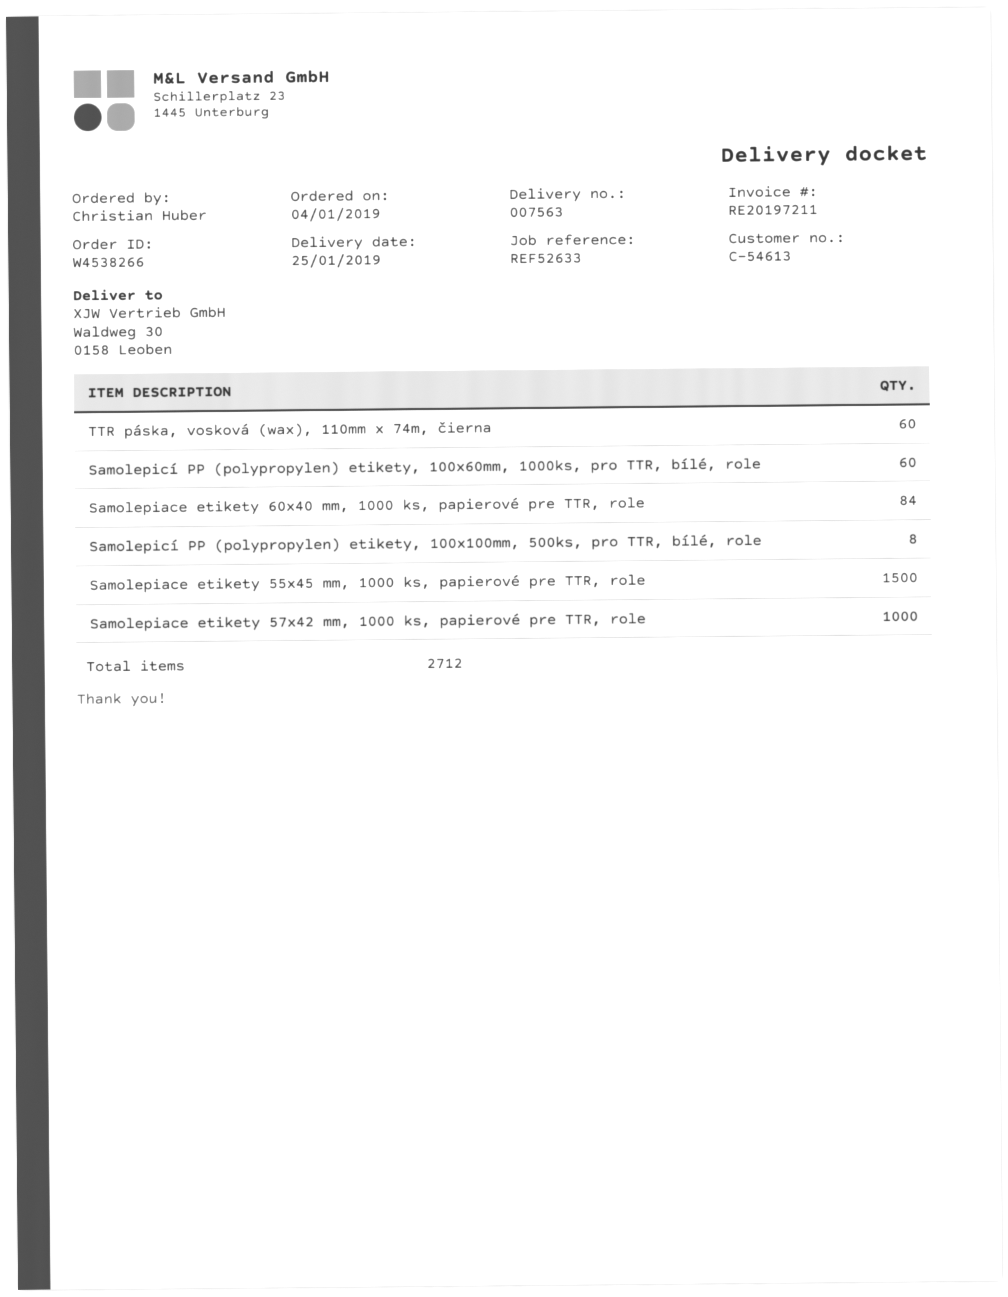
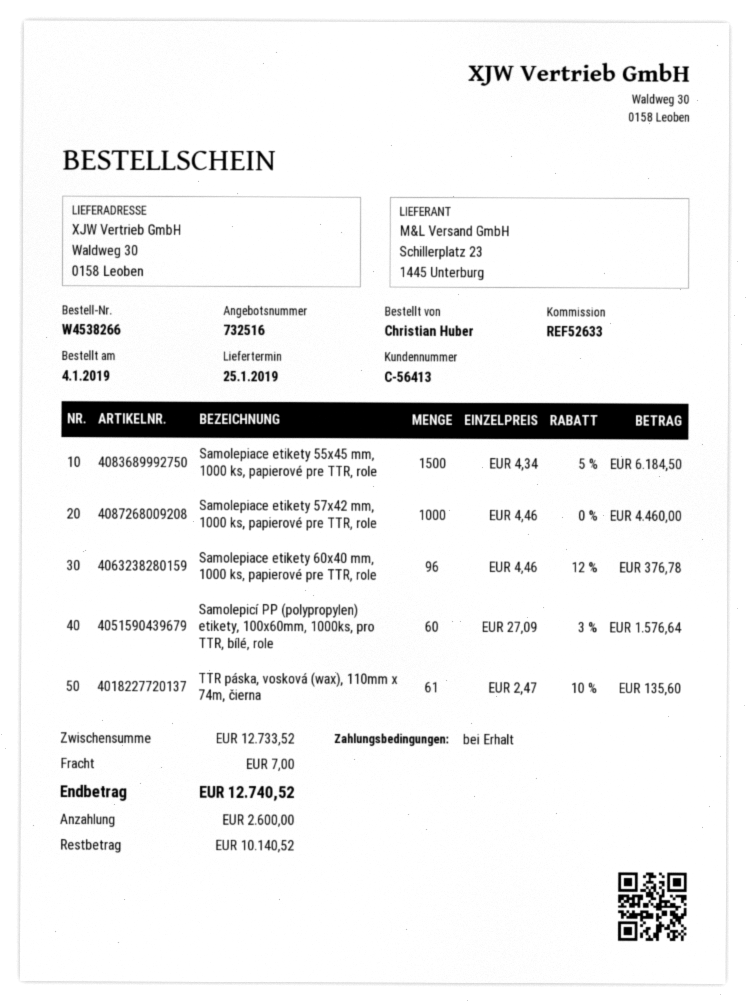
customer number: C-54613 -> C-56413
TTR páska, vosková (wax), 110mm x 74m, čierna: 60 -> 61
Samolepiace etikety 60x40 mm, 1000 ks, papierové pre TTR, role: 84 -> 96
Samolepicí PP (polypropylen) etikety, 100x100mm, 500ks, pro TTR, bílé, role: 8 -> none

